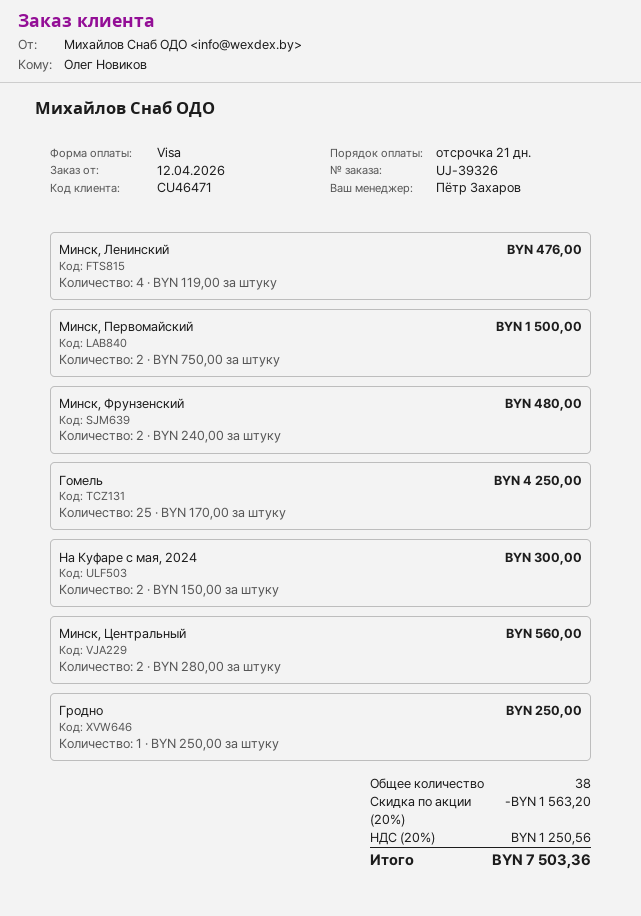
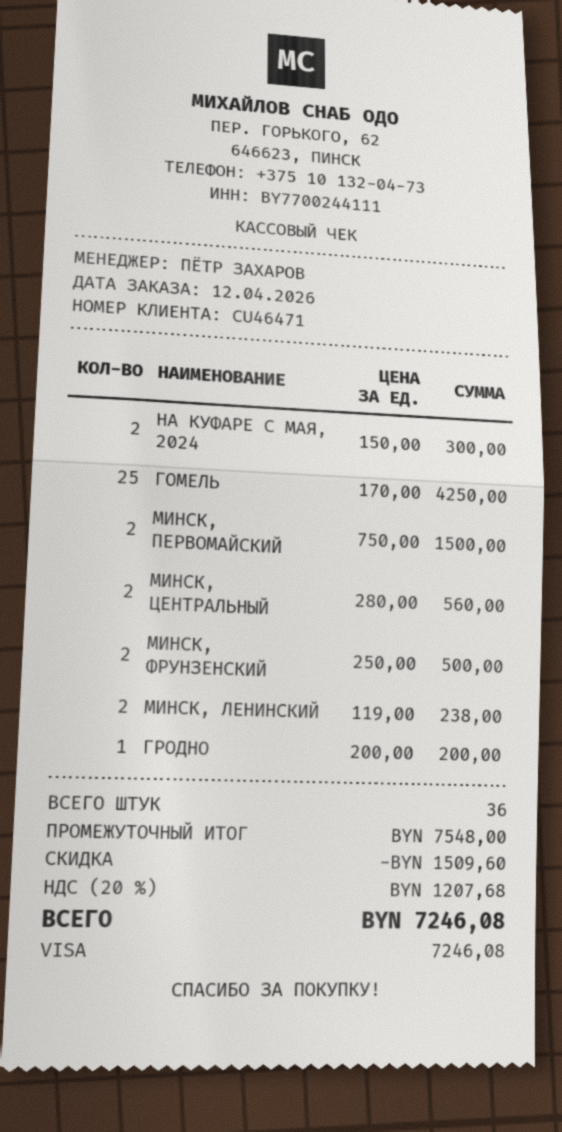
Минск, Ленинский: 4 x 119.00 = 476.00 -> 2 x 119.00 = 238.00
Минск, Фрунзенский: 2 x 240.00 = 480.00 -> 2 x 250.00 = 500.00
Гродно: 1 x 250.00 = 250.00 -> 1 x 200.00 = 200.00
total quantity: 38 -> 36
discount: 1563.20 -> 1509.60
tax: 20% = 1250.56 -> 20% = 1207.68
total: 7503.36 -> 7246.08

